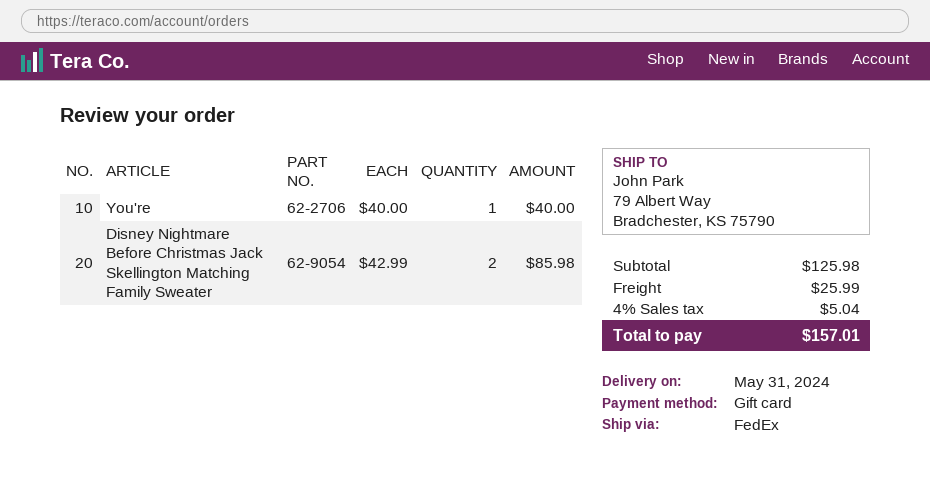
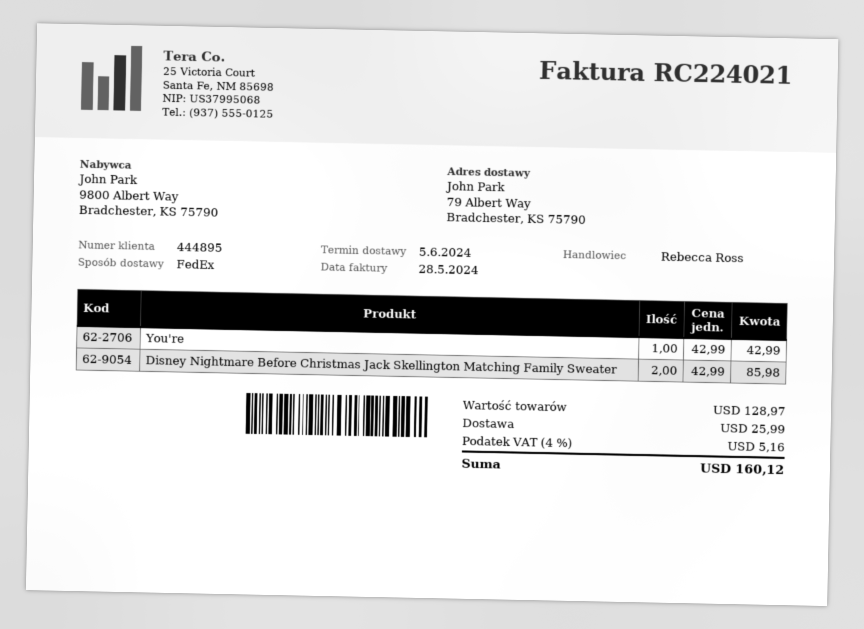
delivery date: 2024-05-31 -> 2024-06-05
You're: 1 x 40.00 = 40.00 -> 1 x 42.99 = 42.99
subtotal: 125.98 -> 128.97
tax: 4% = 5.04 -> 4% = 5.16
total: 157.01 -> 160.12

